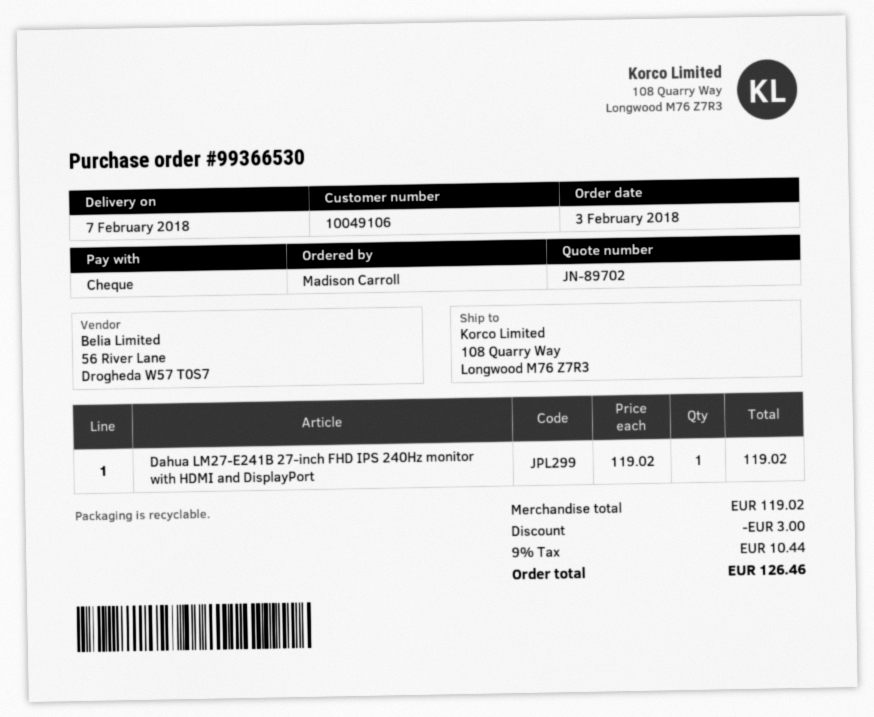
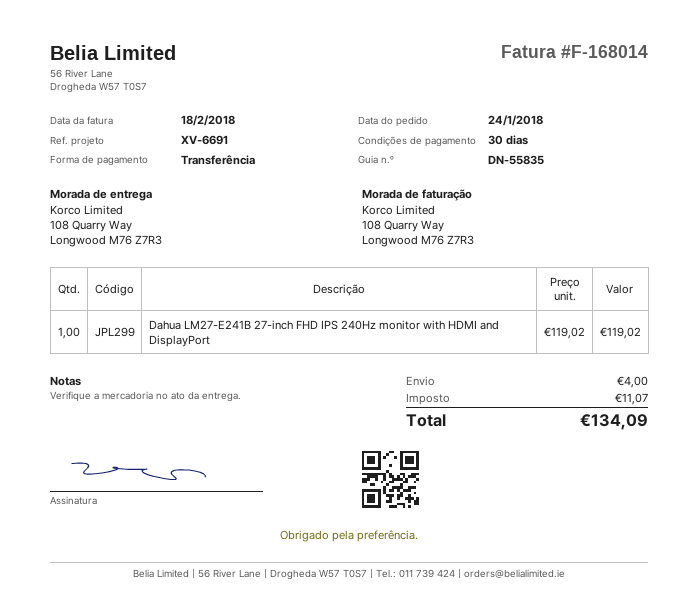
order date: 2018-02-03 -> 2018-01-24
payment method: cheque -> bank transfer
discount: 3.00 -> none
shipping: none -> 4.00
tax: 10.44 -> 11.07
total: 126.46 -> 134.09

